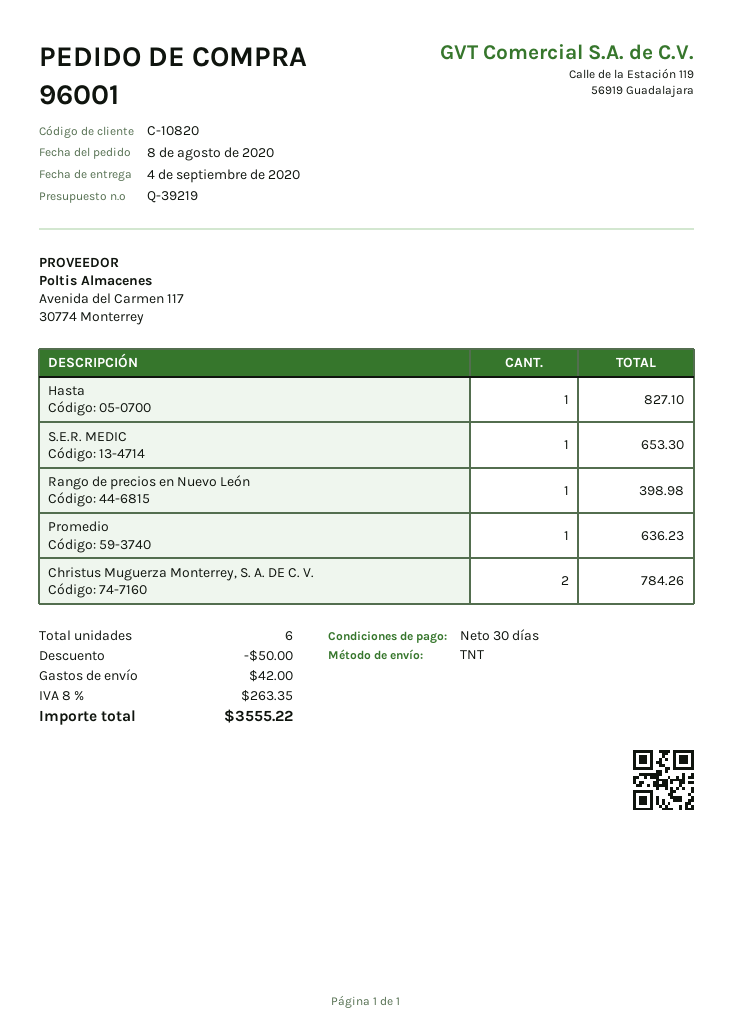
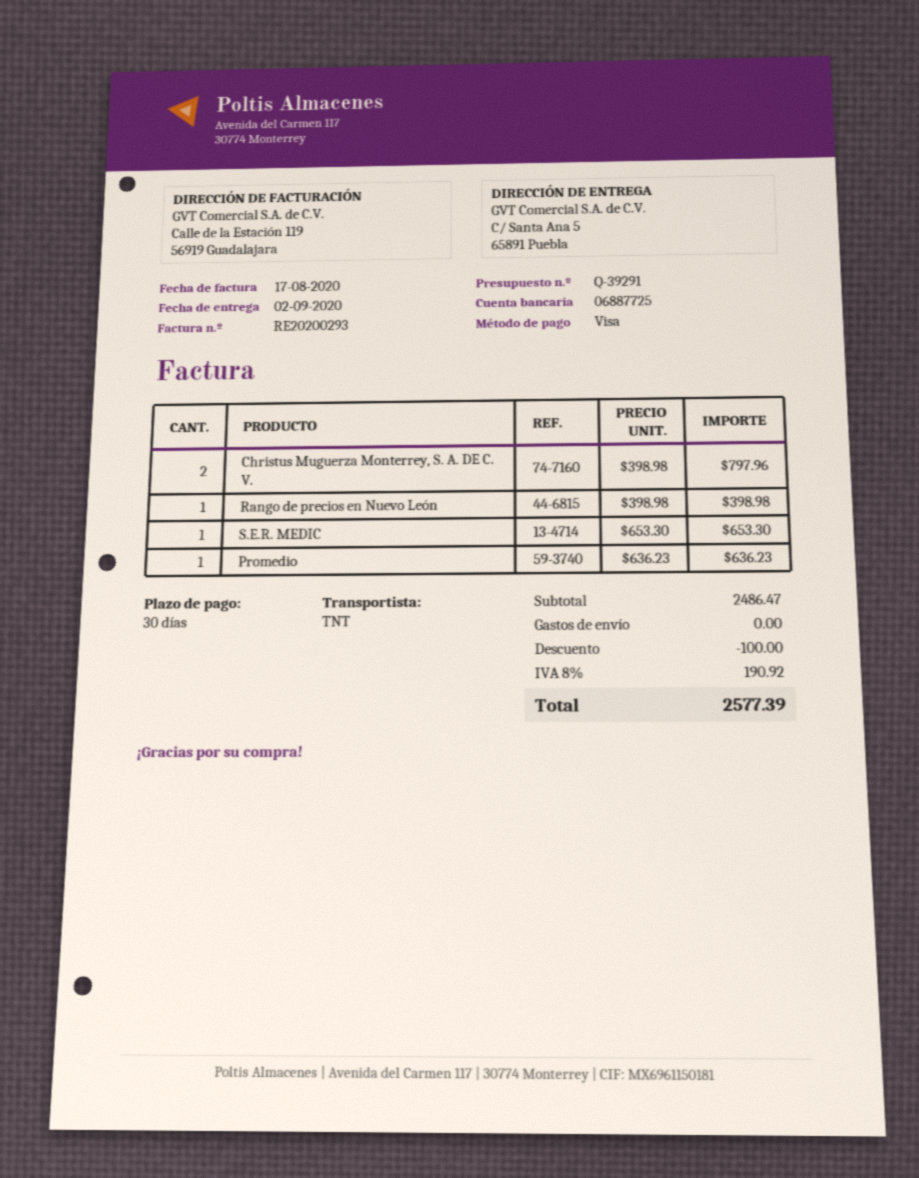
quote number: Q-39219 -> Q-39291
delivery date: 2020-09-04 -> 2020-09-02
Hasta: 1 for 827.10 -> none
Christus Muguerza Monterrey, S. A. DE C. V.: 2 for 784.26 -> 2 for 797.96
discount: 50.00 -> 100.00
shipping: 42.00 -> 0.00
tax: 8% = 263.35 -> 8% = 190.92
total: 3555.22 -> 2577.39

